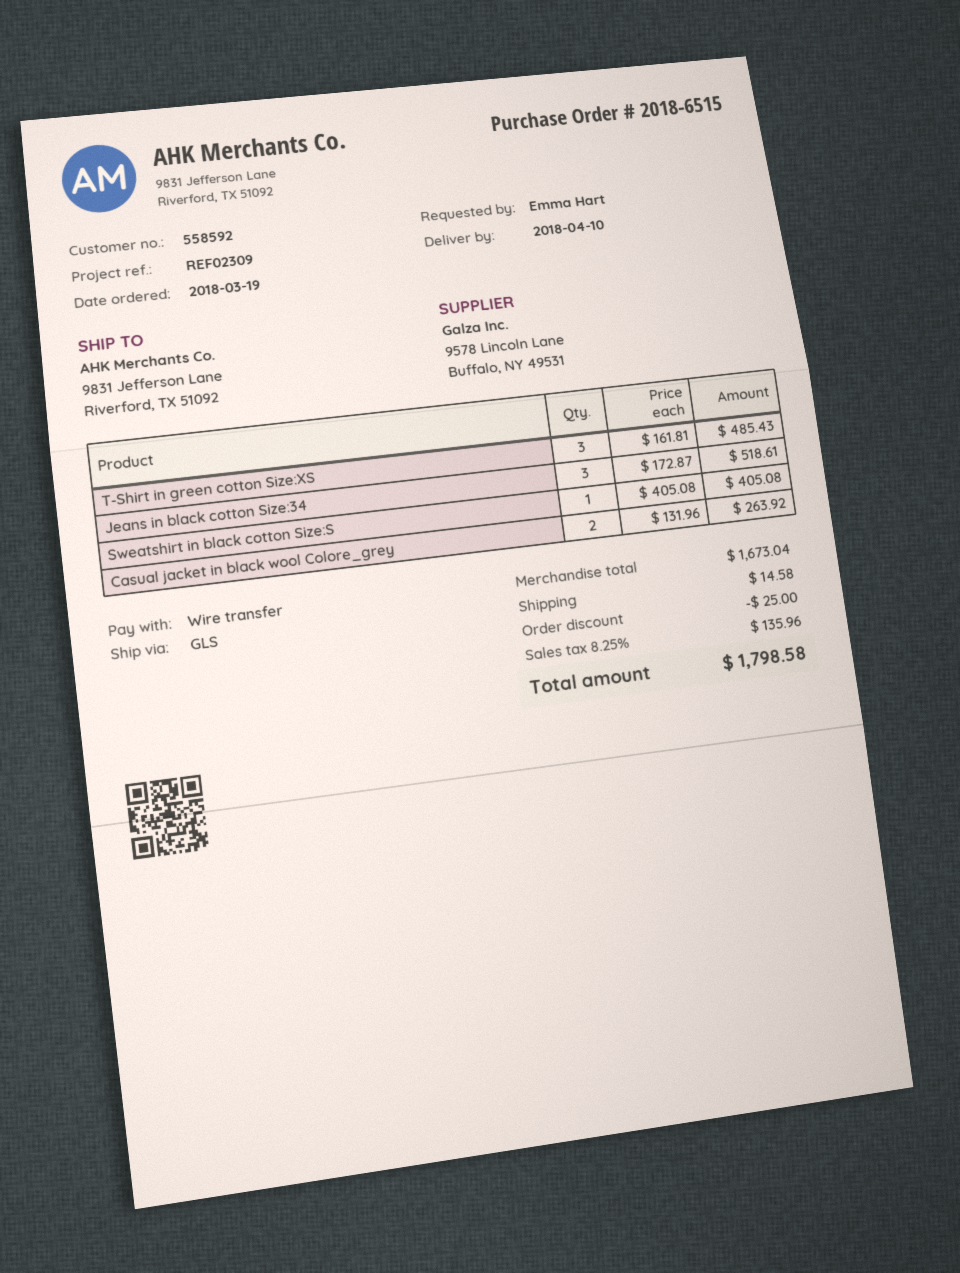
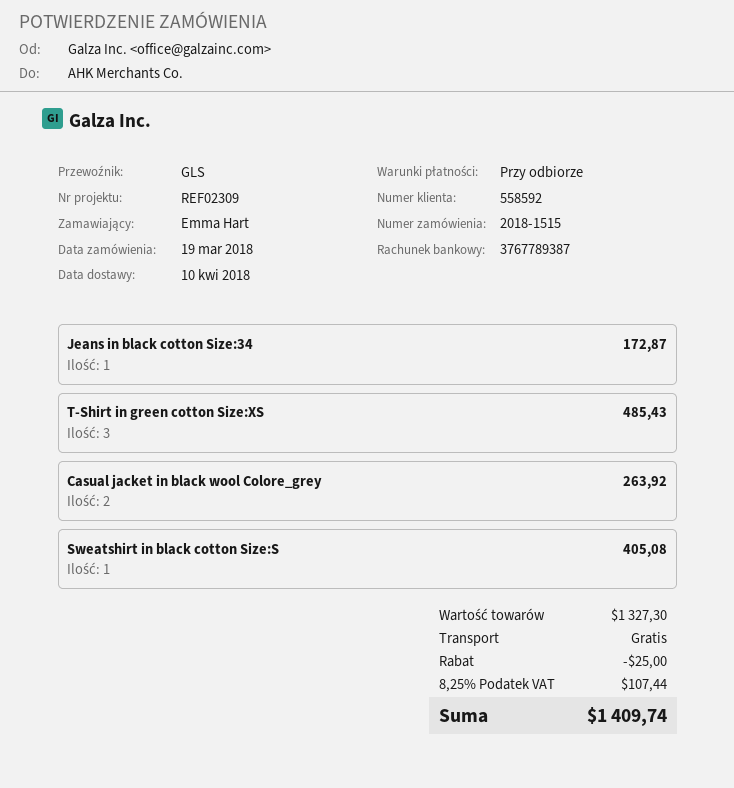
order number: 2018-6515 -> 2018-1515
Jeans in black cotton Size:34: 3 for 518.61 -> 1 for 172.87
subtotal: 1673.04 -> 1327.30
shipping: 14.58 -> 0.00
tax: 8.25% = 135.96 -> 8.25% = 107.44
total: 1798.58 -> 1409.74

